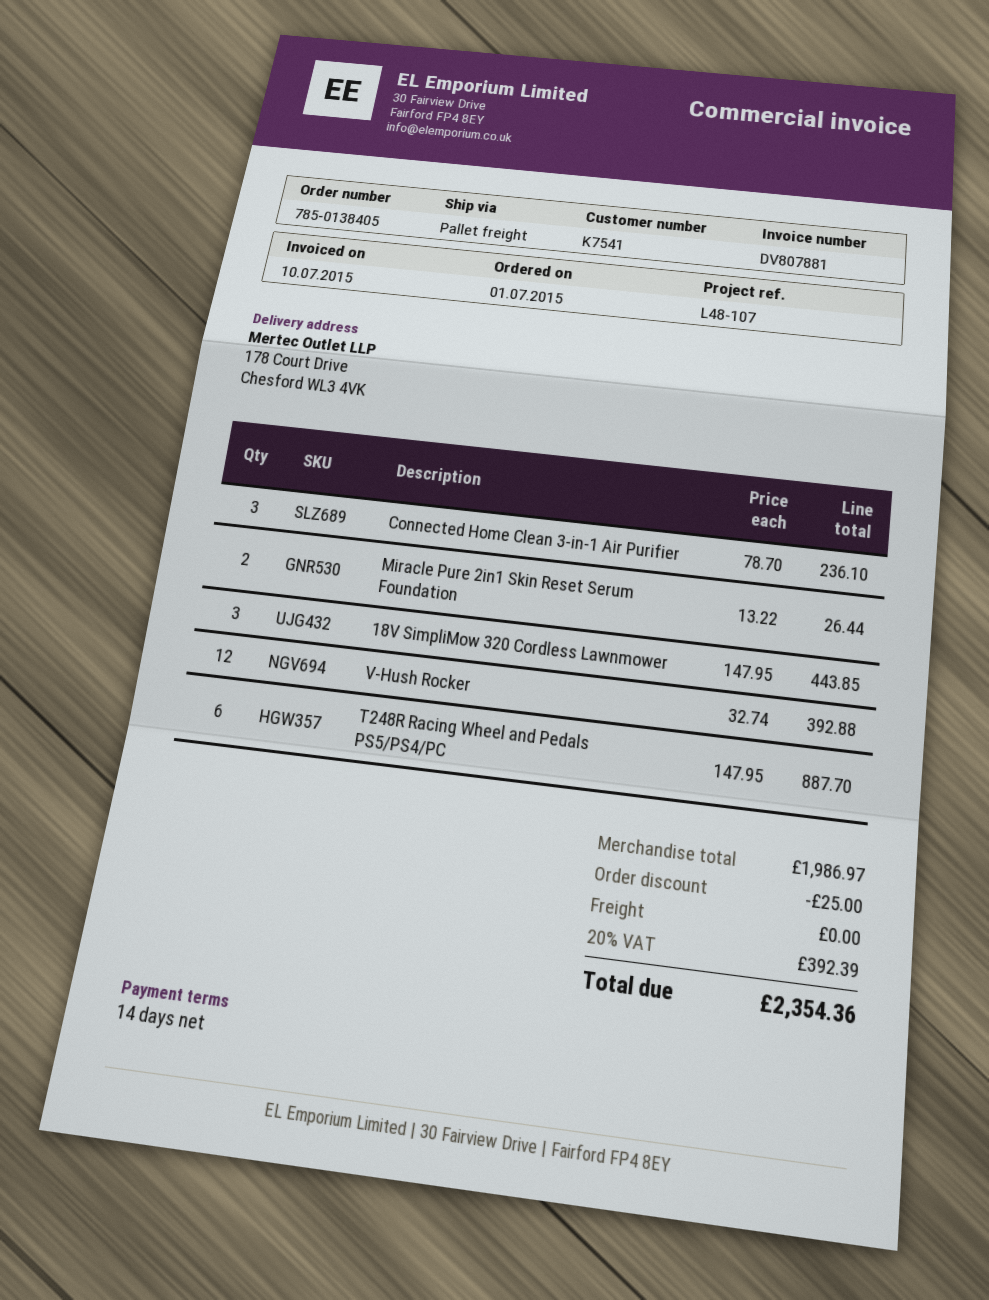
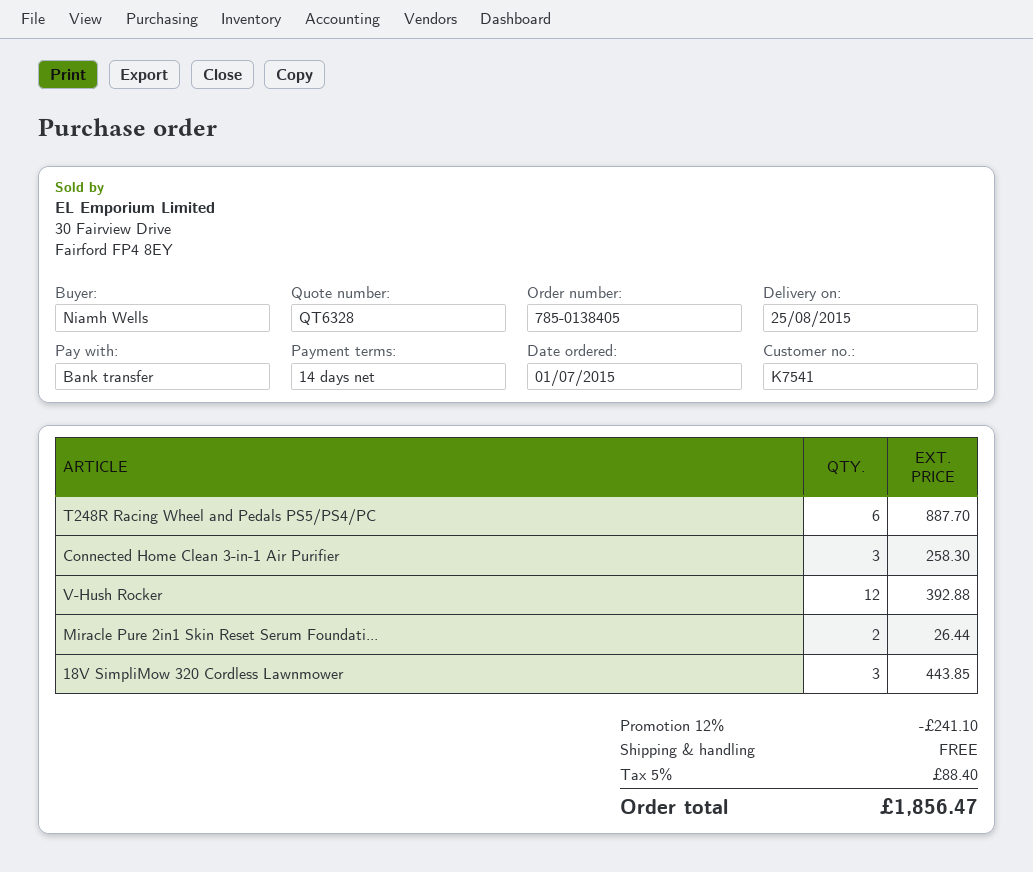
Connected Home Clean 3-in-1 Air Purifier: 3 for 236.10 -> 3 for 258.30
discount: 25.00 -> 241.10
tax: 20% = 392.39 -> 5% = 88.40
total: 2354.36 -> 1856.47

